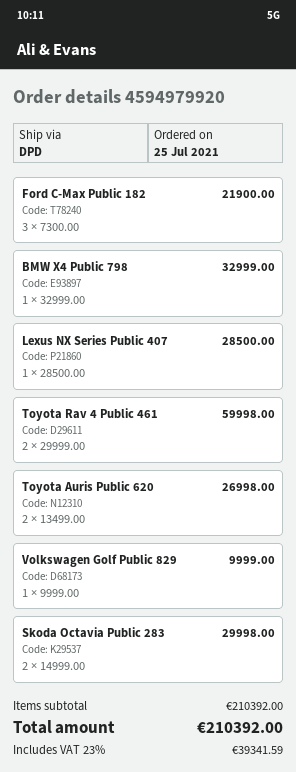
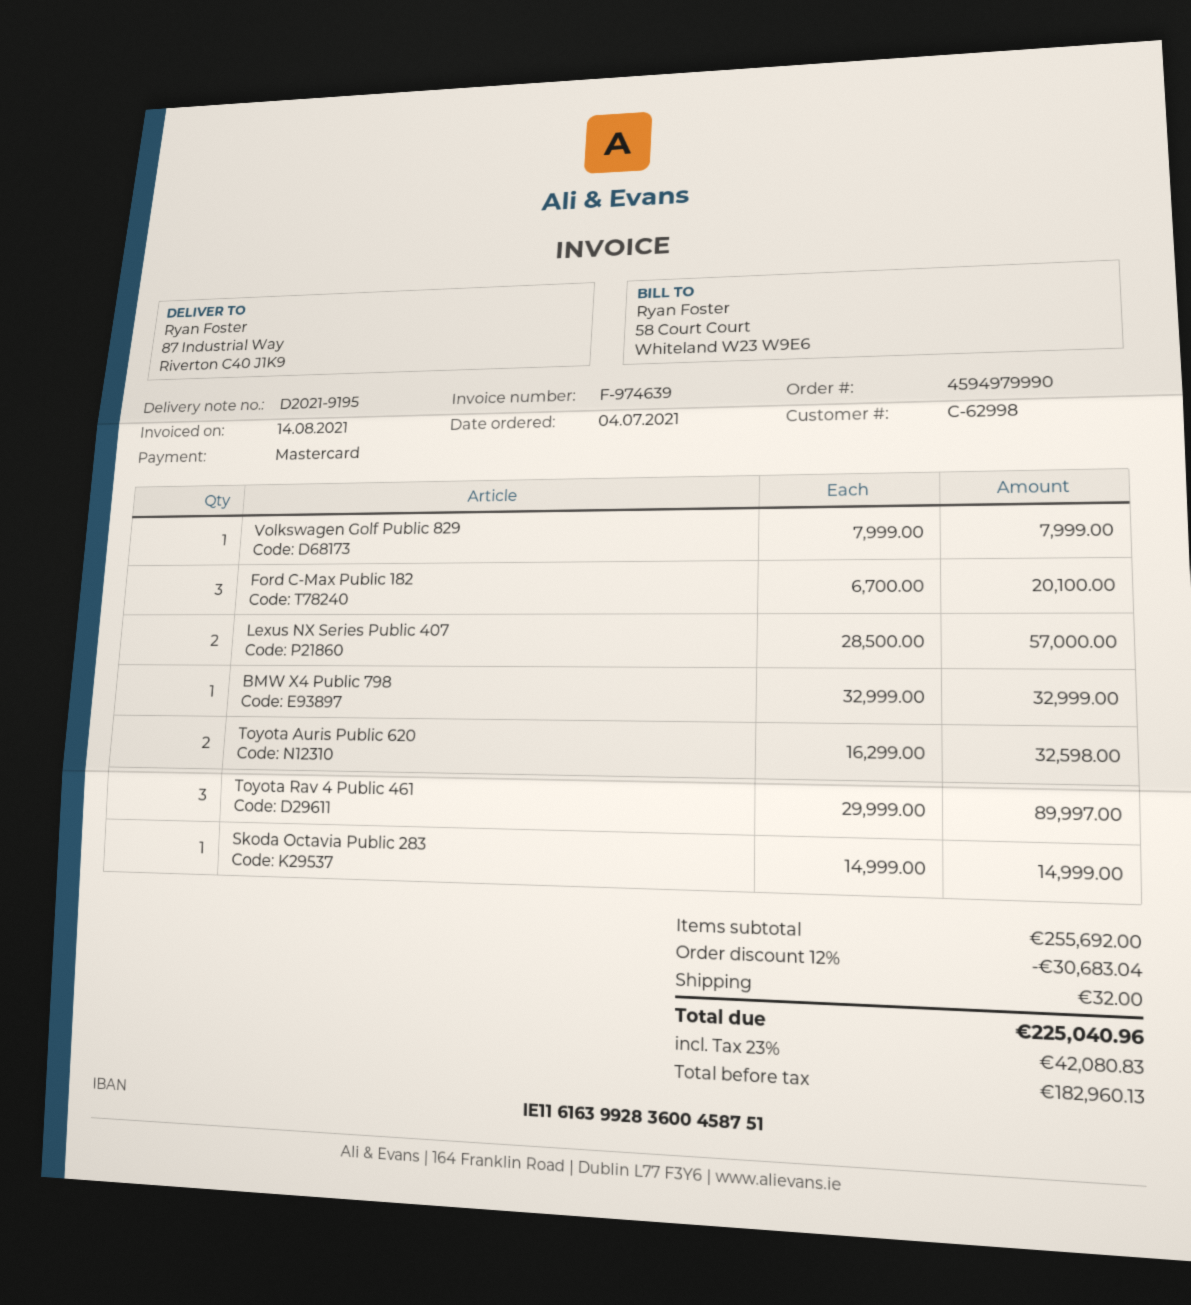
order number: 4594979920 -> 4594979990
order date: 2021-07-25 -> 2021-07-04
Ford C-Max Public 182: 3 x 7300.00 = 21900.00 -> 3 x 6700.00 = 20100.00
Lexus NX Series Public 407: 1 x 28500.00 = 28500.00 -> 2 x 28500.00 = 57000.00
Toyota Rav 4 Public 461: 2 x 29999.00 = 59998.00 -> 3 x 29999.00 = 89997.00
Toyota Auris Public 620: 2 x 13499.00 = 26998.00 -> 2 x 16299.00 = 32598.00
Volkswagen Golf Public 829: 1 x 9999.00 = 9999.00 -> 1 x 7999.00 = 7999.00
Skoda Octavia Public 283: 2 x 14999.00 = 29998.00 -> 1 x 14999.00 = 14999.00
subtotal: 210392.00 -> 255692.00
discount: none -> 12% = 30683.04
shipping: none -> 32.00
tax: 23% = 39341.59 -> 23% = 42080.83
total: 210392.00 -> 225040.96

